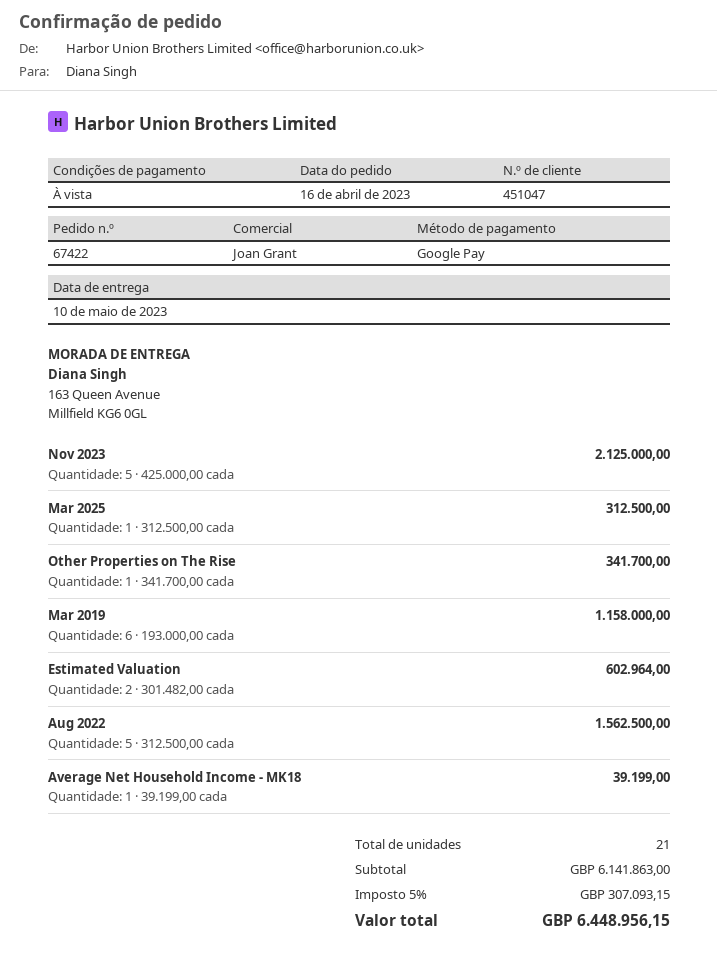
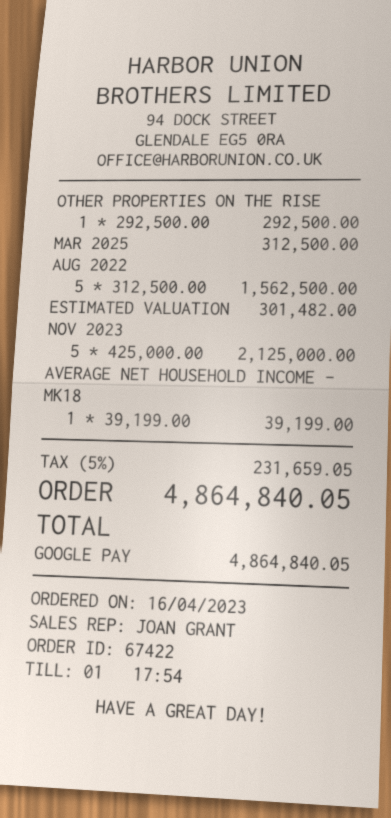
Other Properties on The Rise: 1 x 341700.00 = 341700.00 -> 1 x 292500.00 = 292500.00
Mar 2019: 6 x 193000.00 = 1158000.00 -> none
Estimated Valuation: 2 x 301482.00 = 602964.00 -> 1 x 301482.00 = 301482.00
tax: 5% = 307093.15 -> 5% = 231659.05
total: 6448956.15 -> 4864840.05

